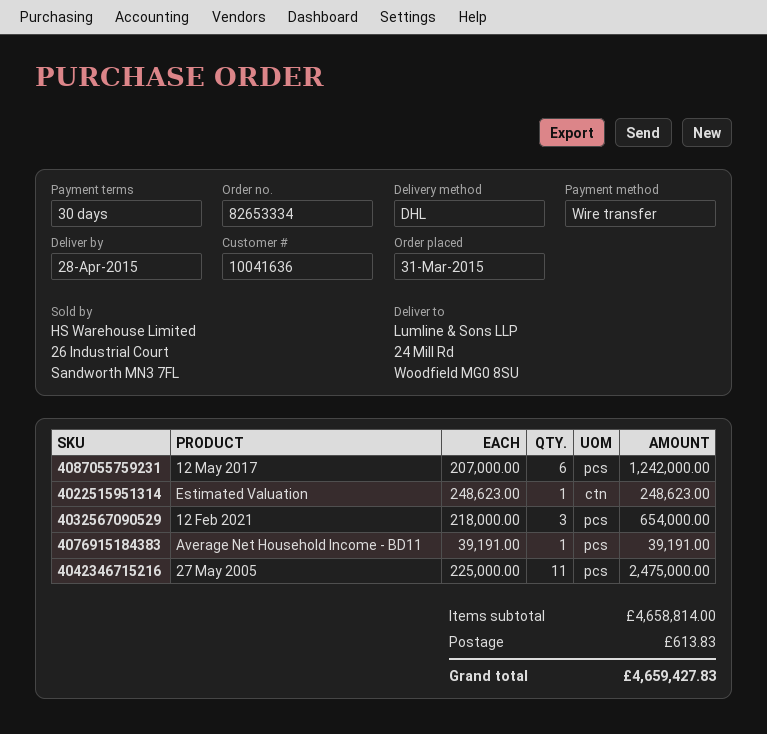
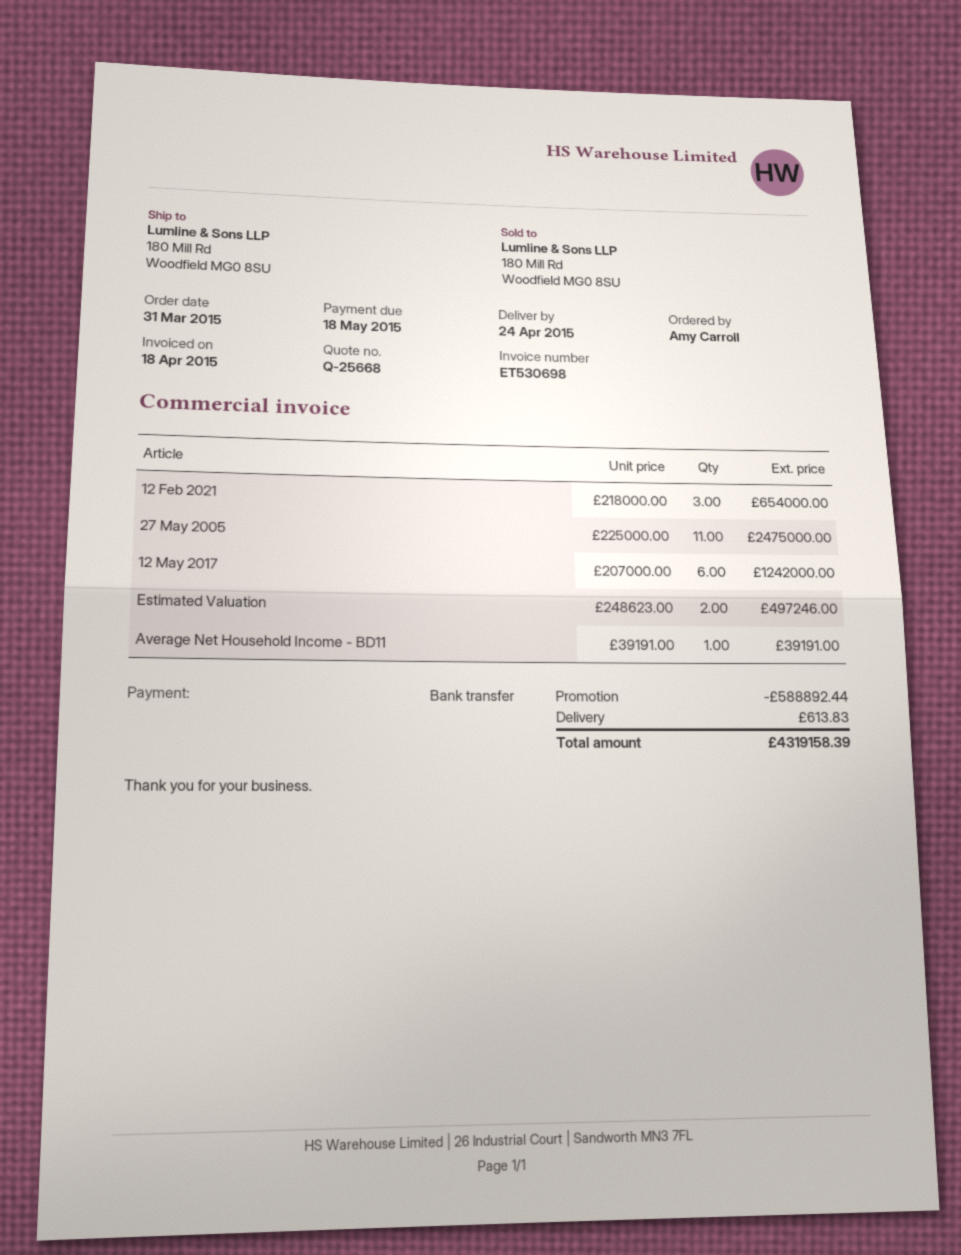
delivery date: 2015-04-28 -> 2015-04-24
ship to: 24 Mill Rd, Woodfield MG0 8SU -> 180 Mill Rd, Woodfield MG0 8SU
Estimated Valuation: 1 x 248623.00 = 248623.00 -> 2 x 248623.00 = 497246.00
discount: none -> 588892.44
total: 4659427.83 -> 4319158.39

